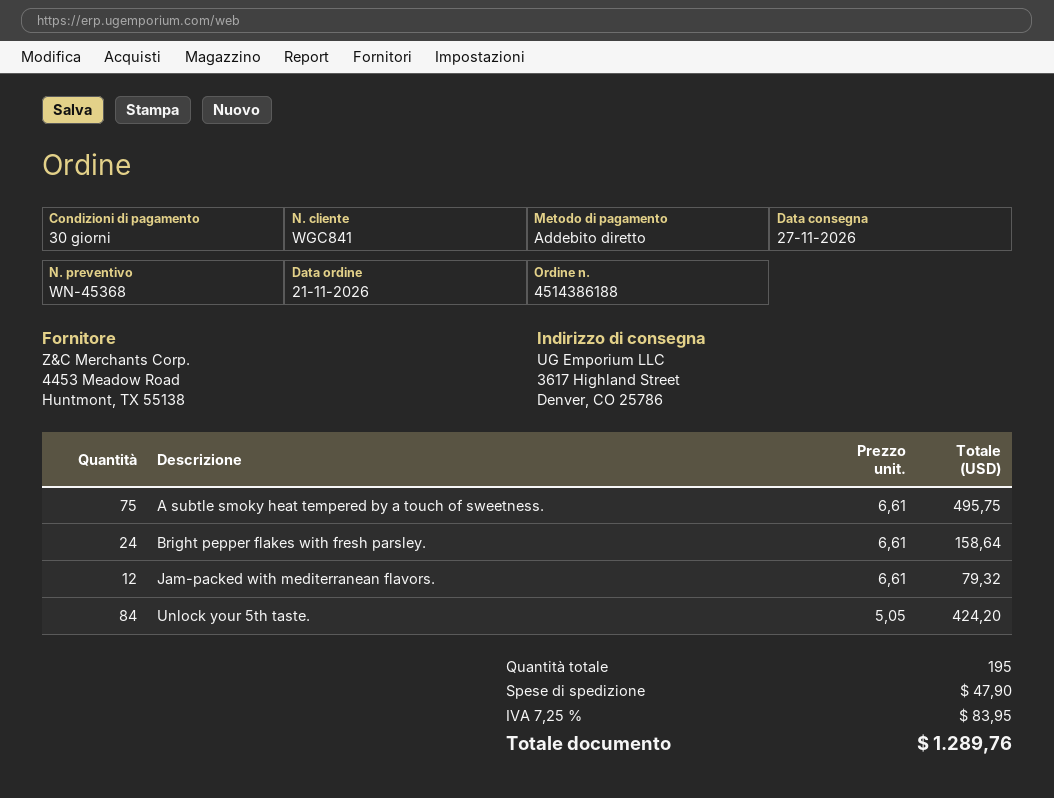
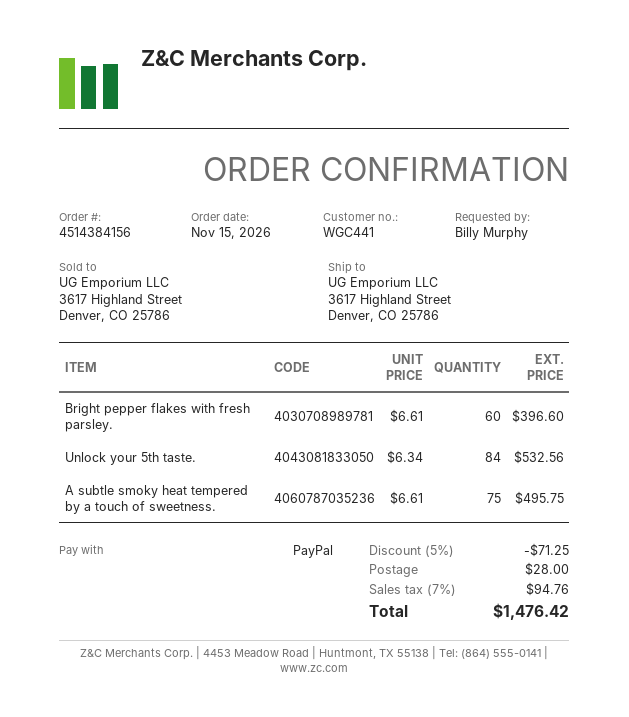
order number: 4514386188 -> 4514384156
order date: 2026-11-21 -> 2026-11-15
customer number: WGC841 -> WGC441
payment method: direct debit -> PayPal
Bright pepper flakes with fresh parsley.: 24 x 6.61 = 158.64 -> 60 x 6.61 = 396.60
Jam-packed with mediterranean flavors.: 12 x 6.61 = 79.32 -> none
Unlock your 5th taste.: 84 x 5.05 = 424.20 -> 84 x 6.34 = 532.56
discount: none -> 5% = 71.25
shipping: 47.90 -> 28.00
tax: 7.25% = 83.95 -> 7% = 94.76
total: 1289.76 -> 1476.42

